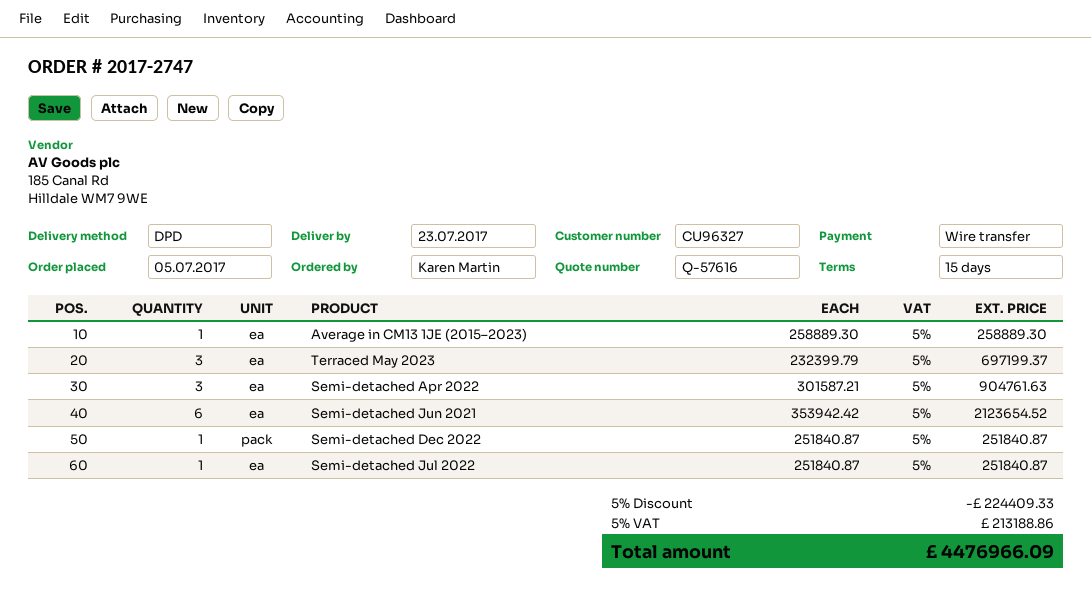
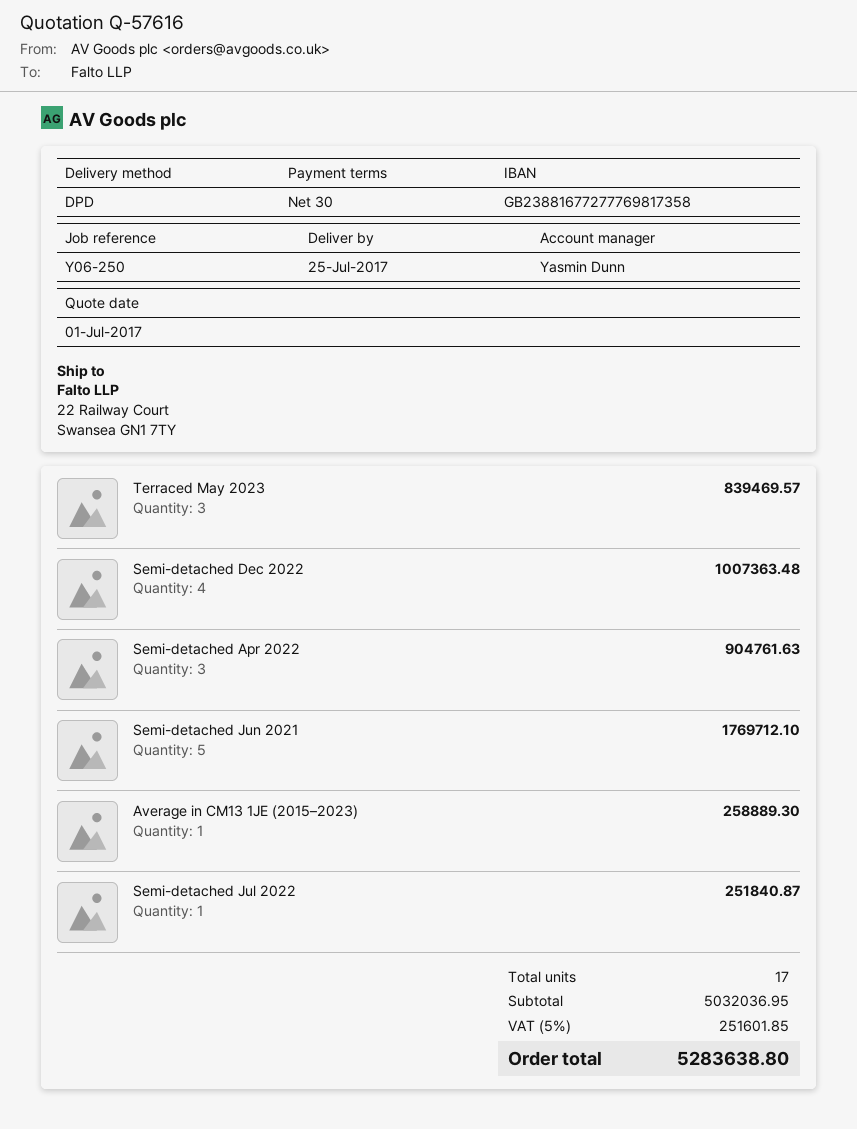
delivery date: 2017-07-23 -> 2017-07-25
payment terms: 15 days -> 30 days
Terraced May 2023: 3 for 697199.37 -> 3 for 839469.57
Semi-detached Jun 2021: 6 for 2123654.52 -> 5 for 1769712.10
Semi-detached Dec 2022: 1 for 251840.87 -> 4 for 1007363.48
discount: 5% = 224409.33 -> none
tax: 5% = 213188.86 -> 5% = 251601.85
total: 4476966.09 -> 5283638.80

